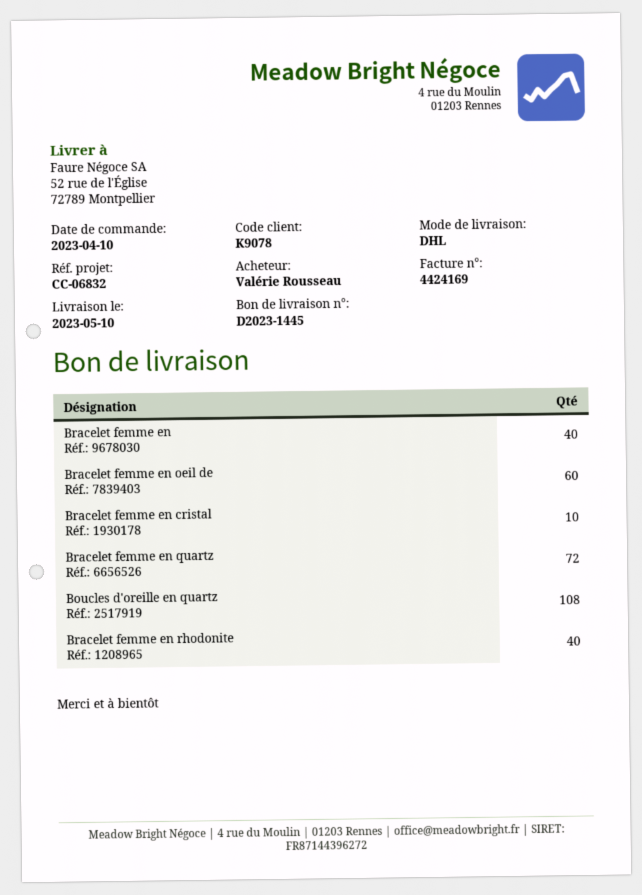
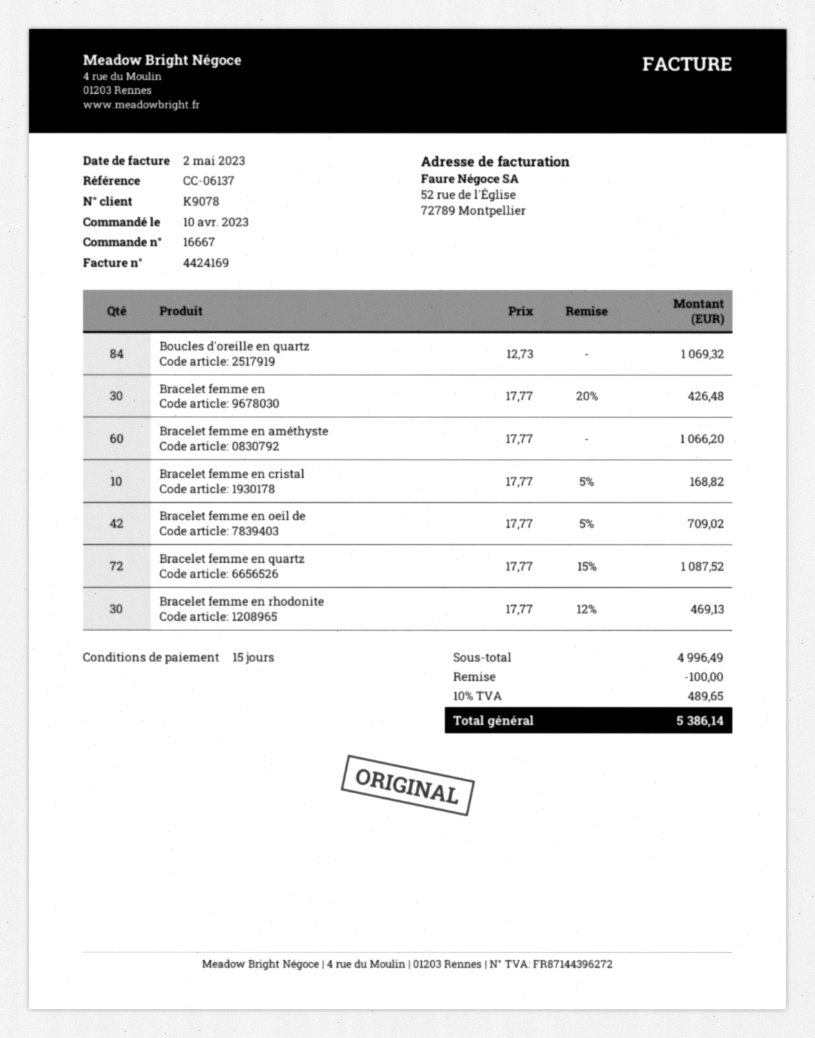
reference: CC-06832 -> CC-06137
Bracelet femme en: 40 -> 30
Bracelet femme en oeil de: 60 -> 42
Boucles d'oreille en quartz: 108 -> 84
Bracelet femme en rhodonite: 40 -> 30
Bracelet femme en améthyste: none -> 60

